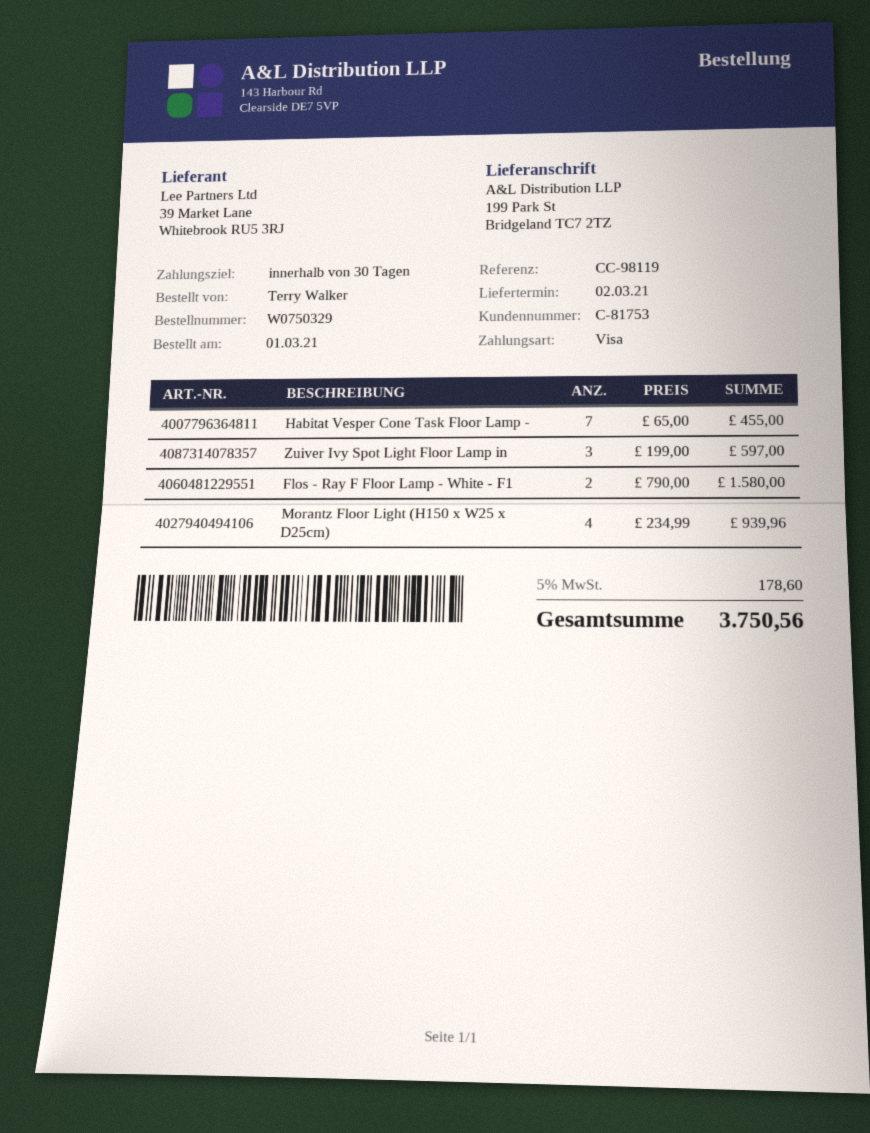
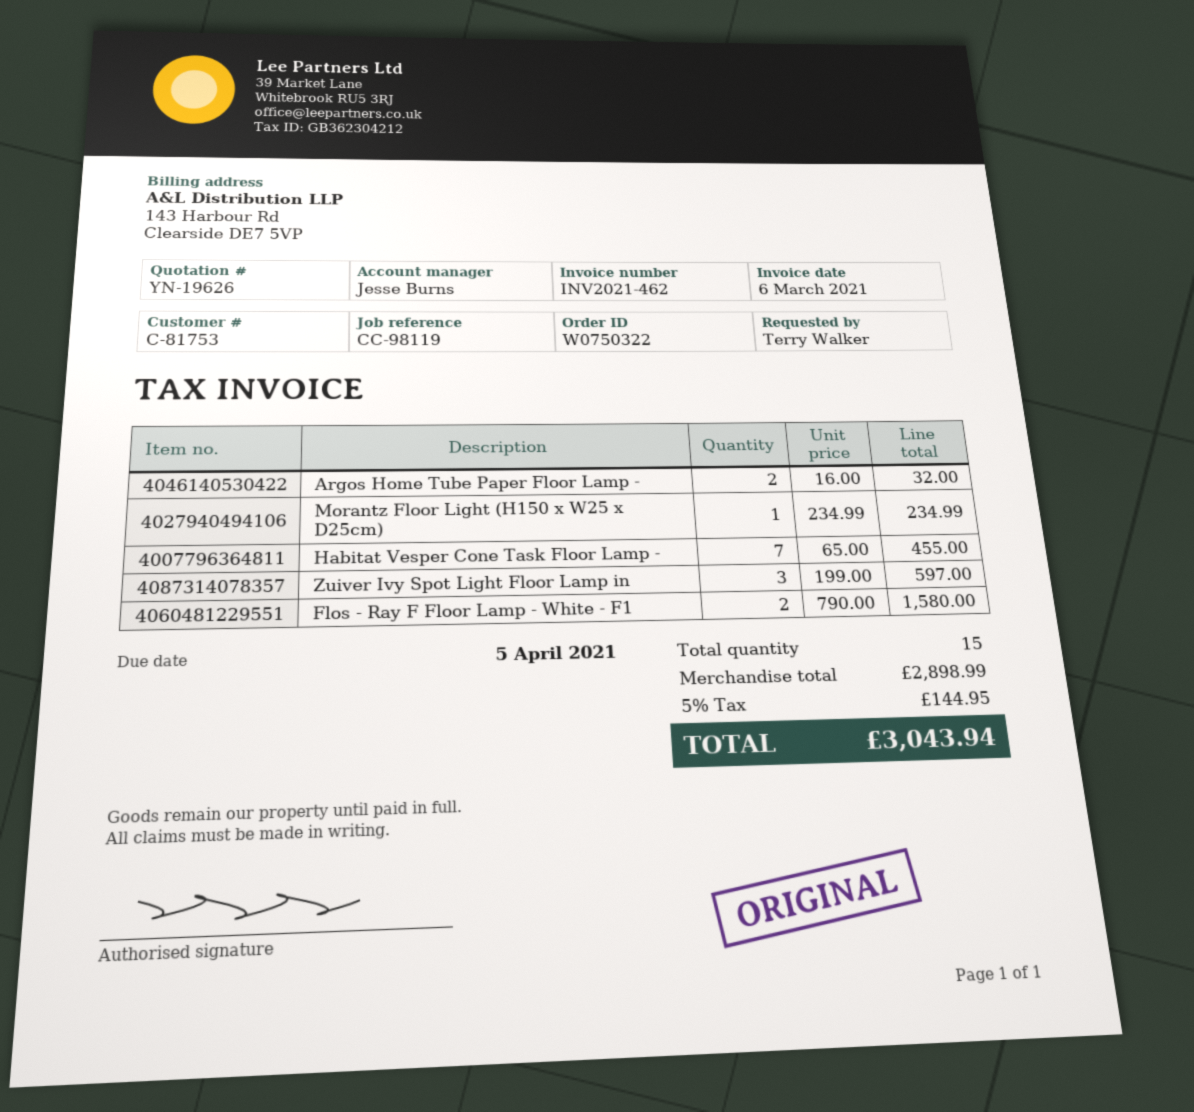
order number: W0750329 -> W0750322
Morantz Floor Light (H150 x W25 x D25cm): 4 x 234.99 = 939.96 -> 1 x 234.99 = 234.99
Argos Home Tube Paper Floor Lamp -: none -> 2 x 16.00 = 32.00
tax: 5% = 178.60 -> 5% = 144.95
total: 3750.56 -> 3043.94

